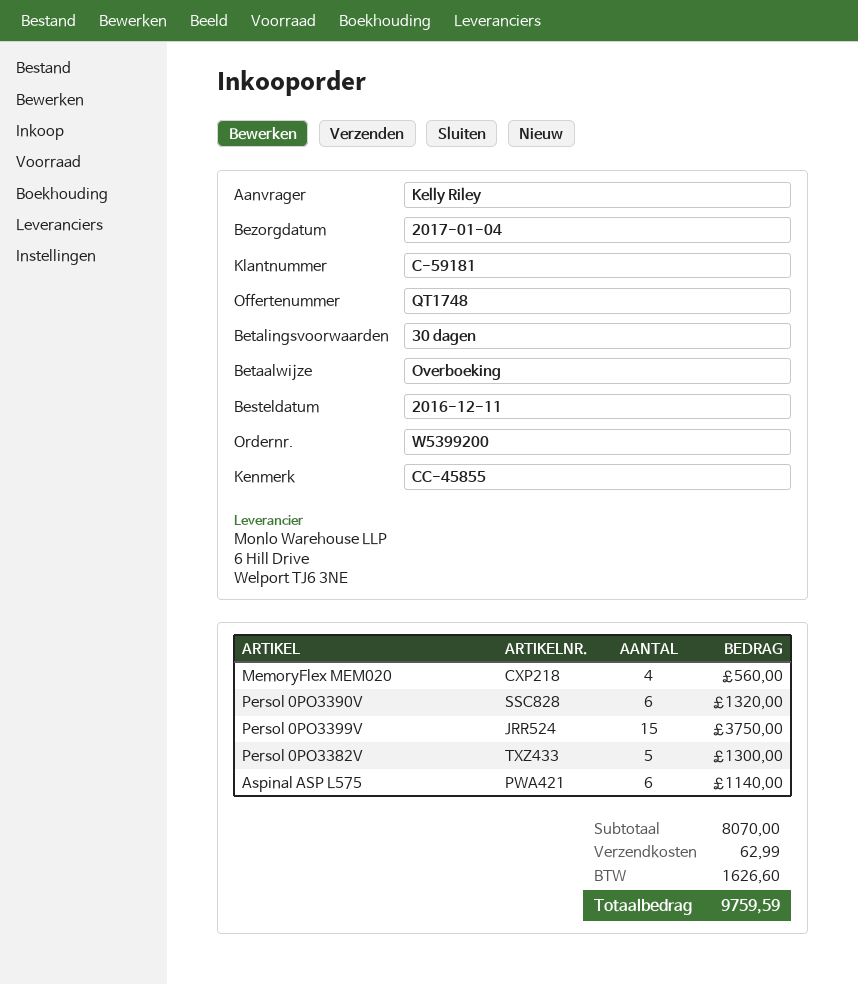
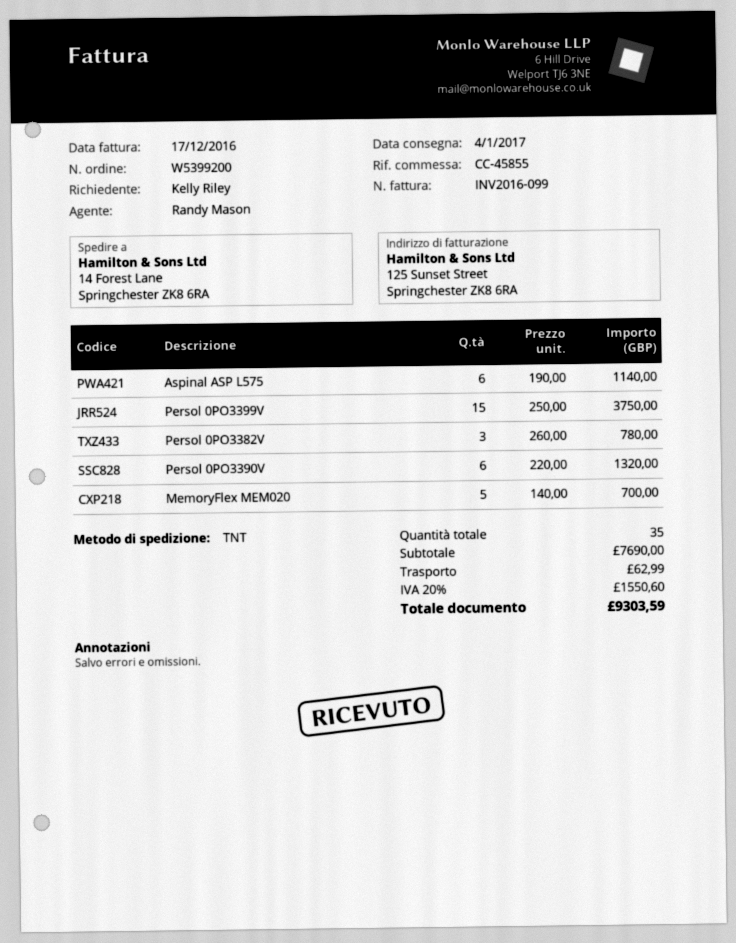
MemoryFlex MEM020: 4 for 560.00 -> 5 for 700.00
Persol 0PO3382V: 5 for 1300.00 -> 3 for 780.00
subtotal: 8070.00 -> 7690.00
tax: 1626.60 -> 1550.60
total: 9759.59 -> 9303.59

